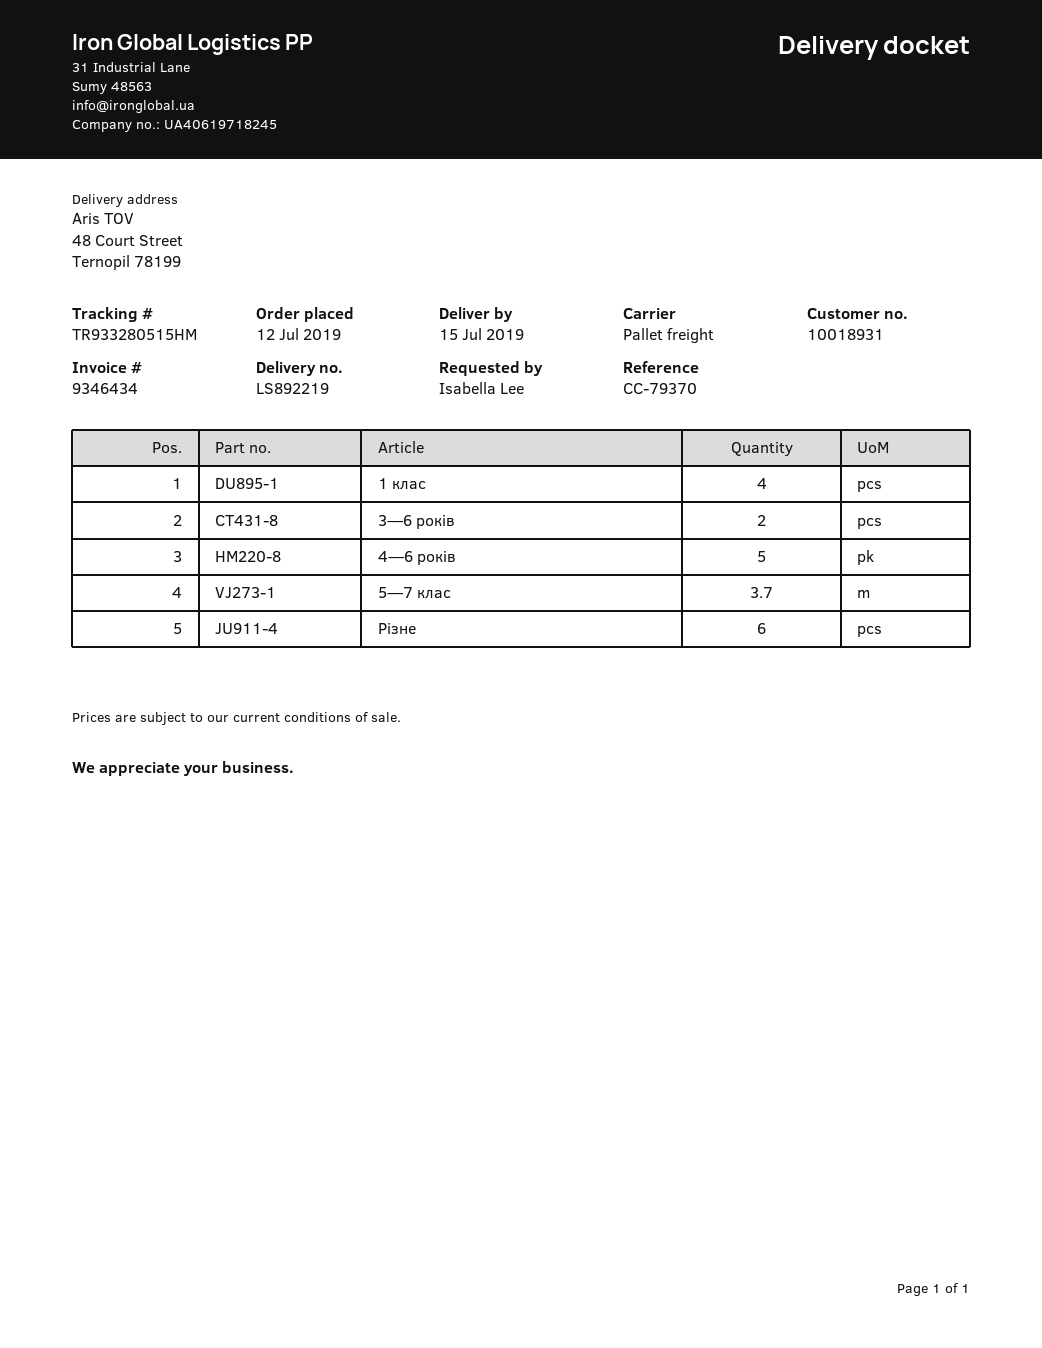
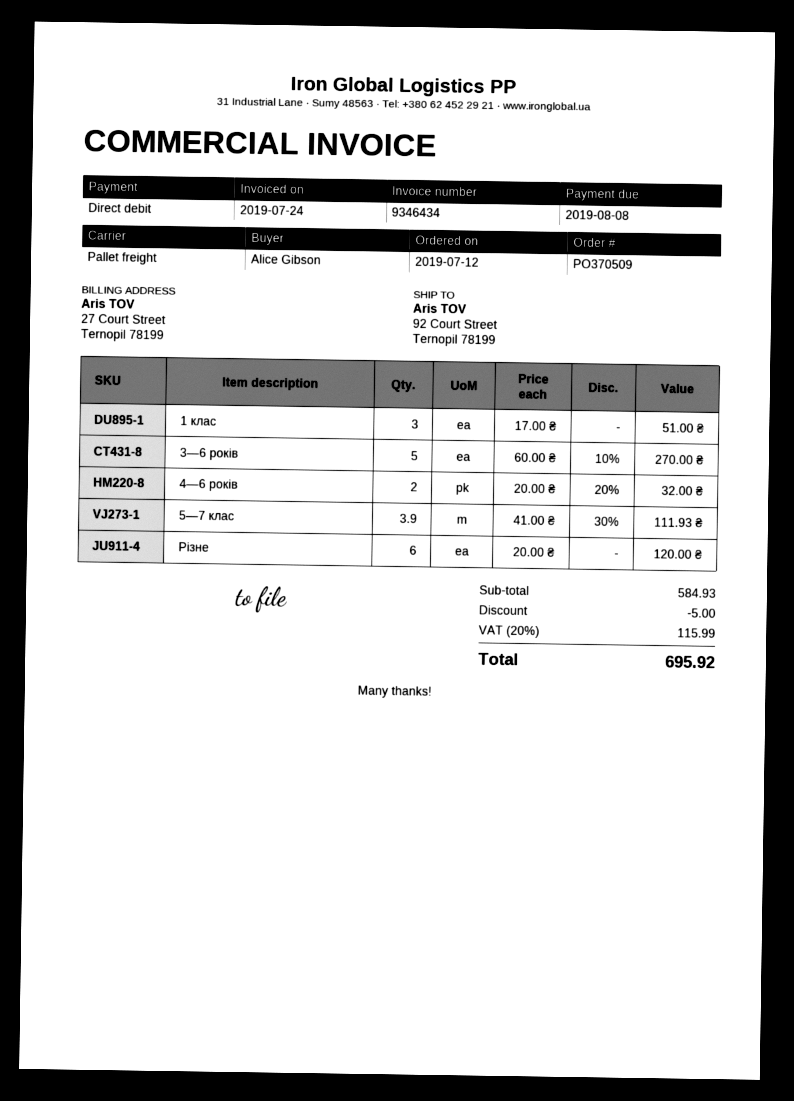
ordered by: Isabella Lee -> Alice Gibson
ship to: 48 Court Street, Ternopil 78199 -> 92 Court Street, Ternopil 78199
1 клас: 4 -> 3
3—6 років: 2 -> 5
4—6 років: 5 -> 2
5—7 клас: 3.7 -> 3.9

